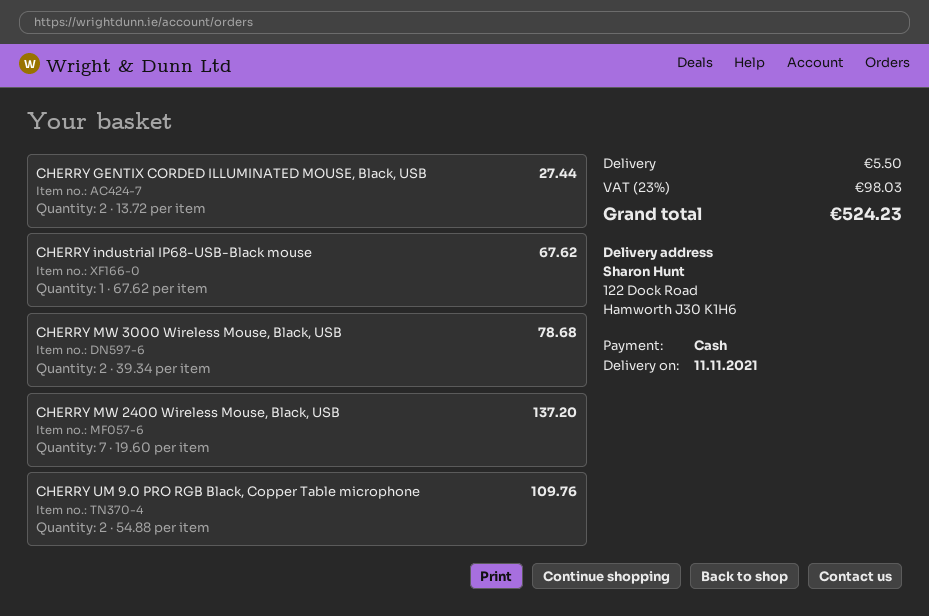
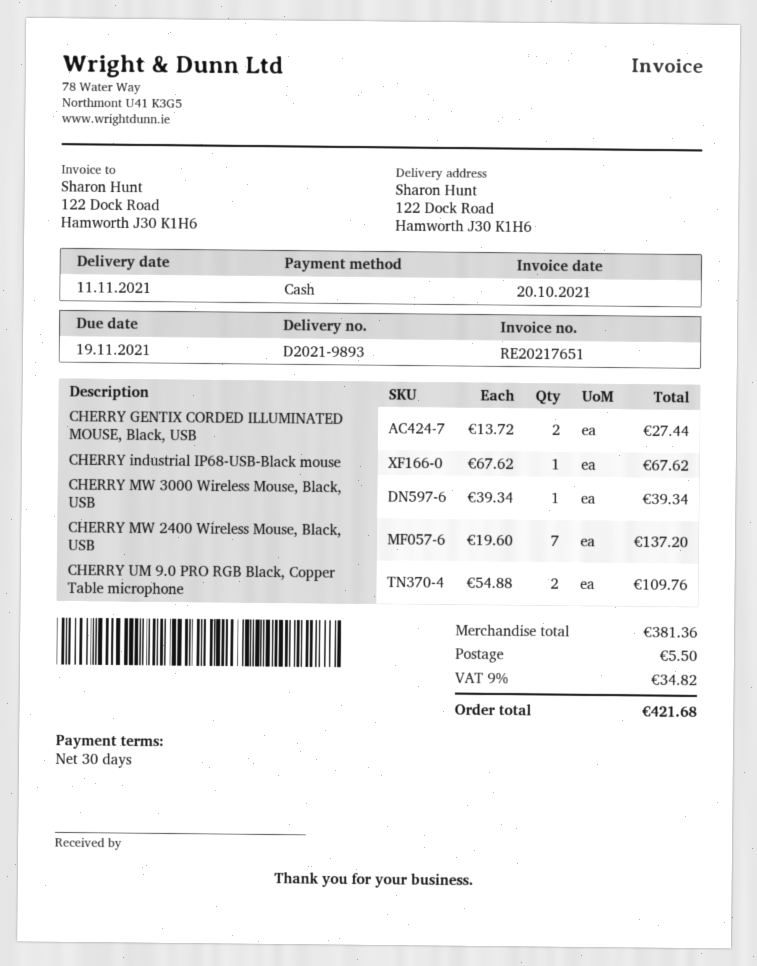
CHERRY MW 3000 Wireless Mouse, Black, USB: 2 x 39.34 = 78.68 -> 1 x 39.34 = 39.34
tax: 23% = 98.03 -> 9% = 34.82
total: 524.23 -> 421.68

